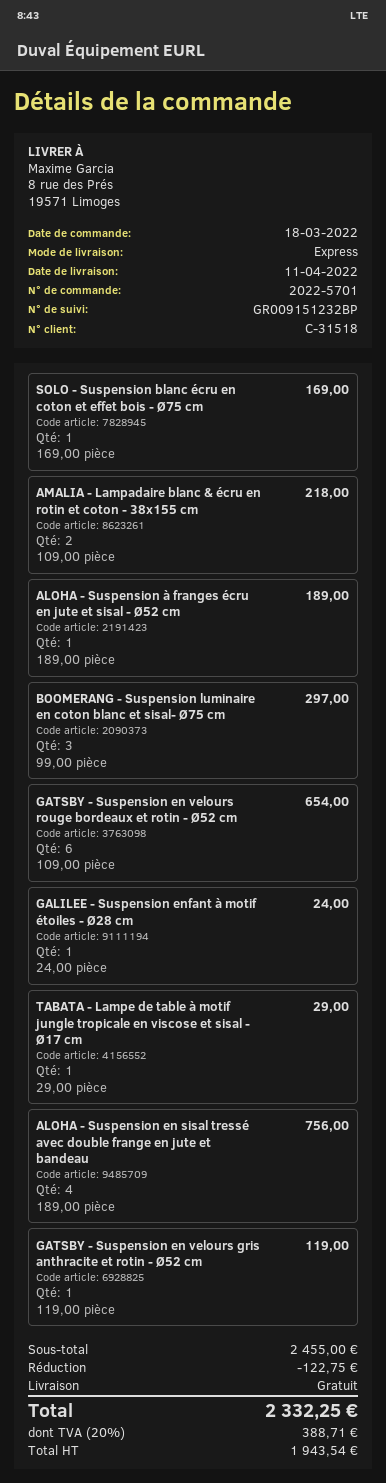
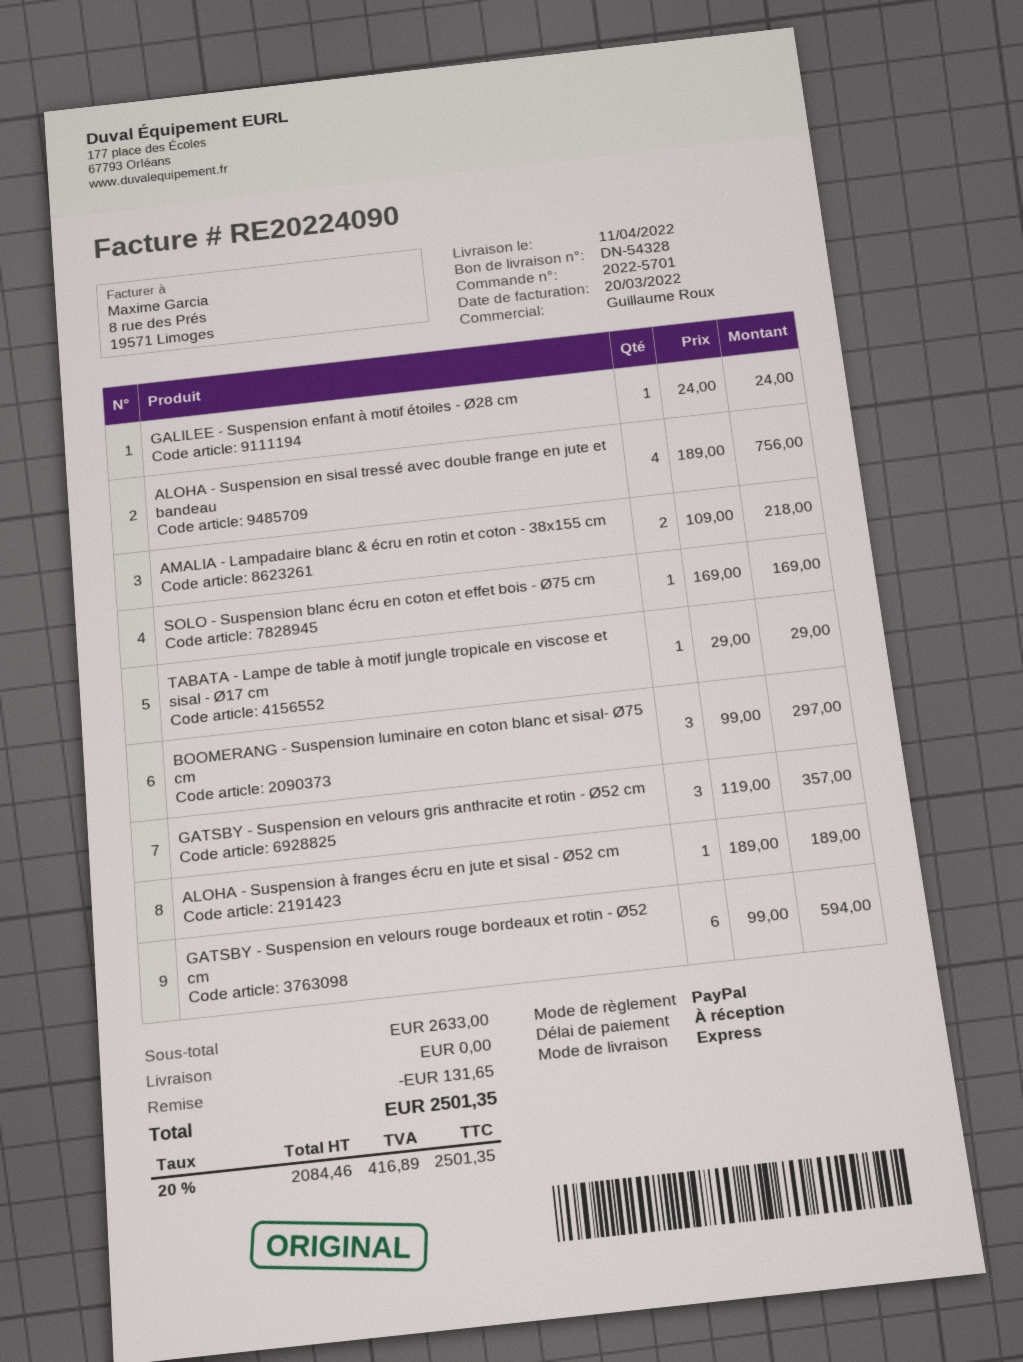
GATSBY - Suspension en velours rouge bordeaux et rotin - Ø52 cm: 6 x 109.00 = 654.00 -> 6 x 99.00 = 594.00
GATSBY - Suspension en velours gris anthracite et rotin - Ø52 cm: 1 x 119.00 = 119.00 -> 3 x 119.00 = 357.00
subtotal: 2455.00 -> 2633.00
discount: 122.75 -> 131.65
net: 1943.54 -> 2084.46
tax: 20% = 388.71 -> 20% = 416.89
total: 2332.25 -> 2501.35

